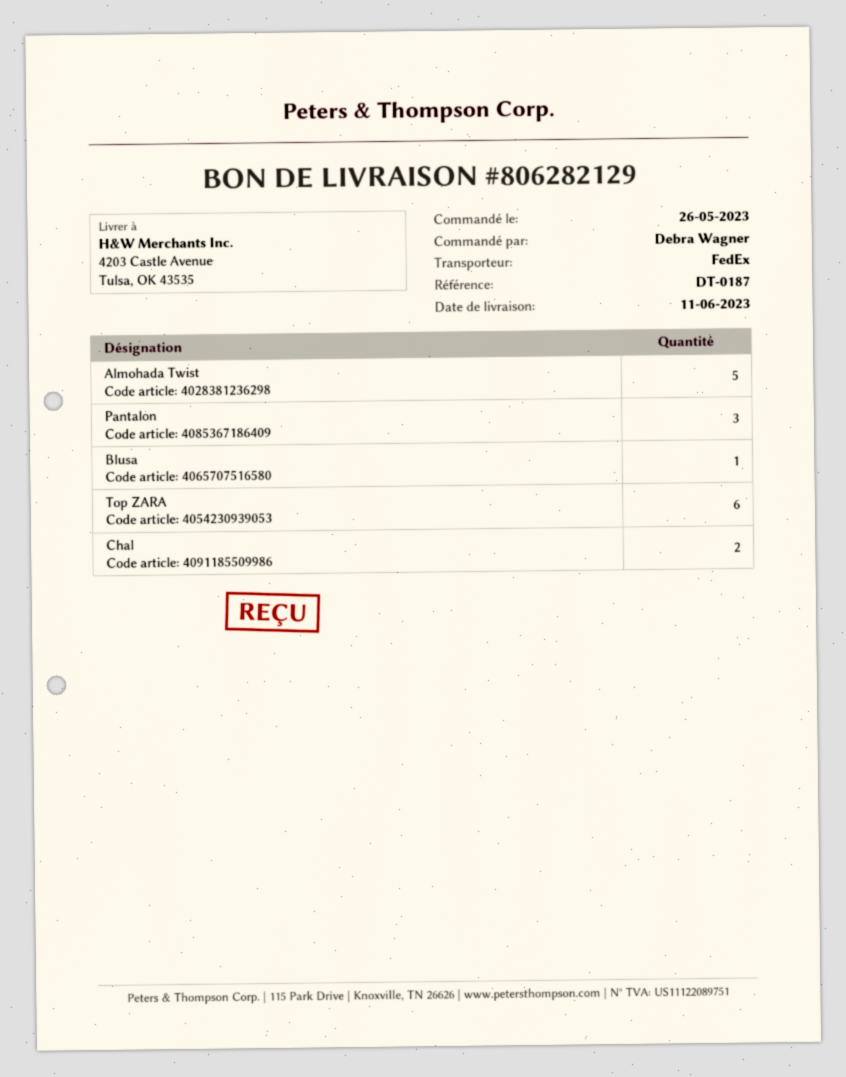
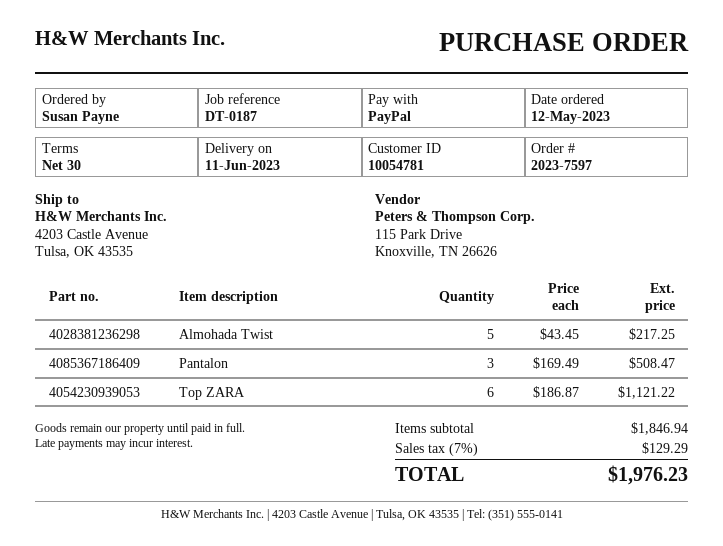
order date: 2023-05-26 -> 2023-05-12
ordered by: Debra Wagner -> Susan Payne
Blusa: 1 -> none
Chal: 2 -> none

